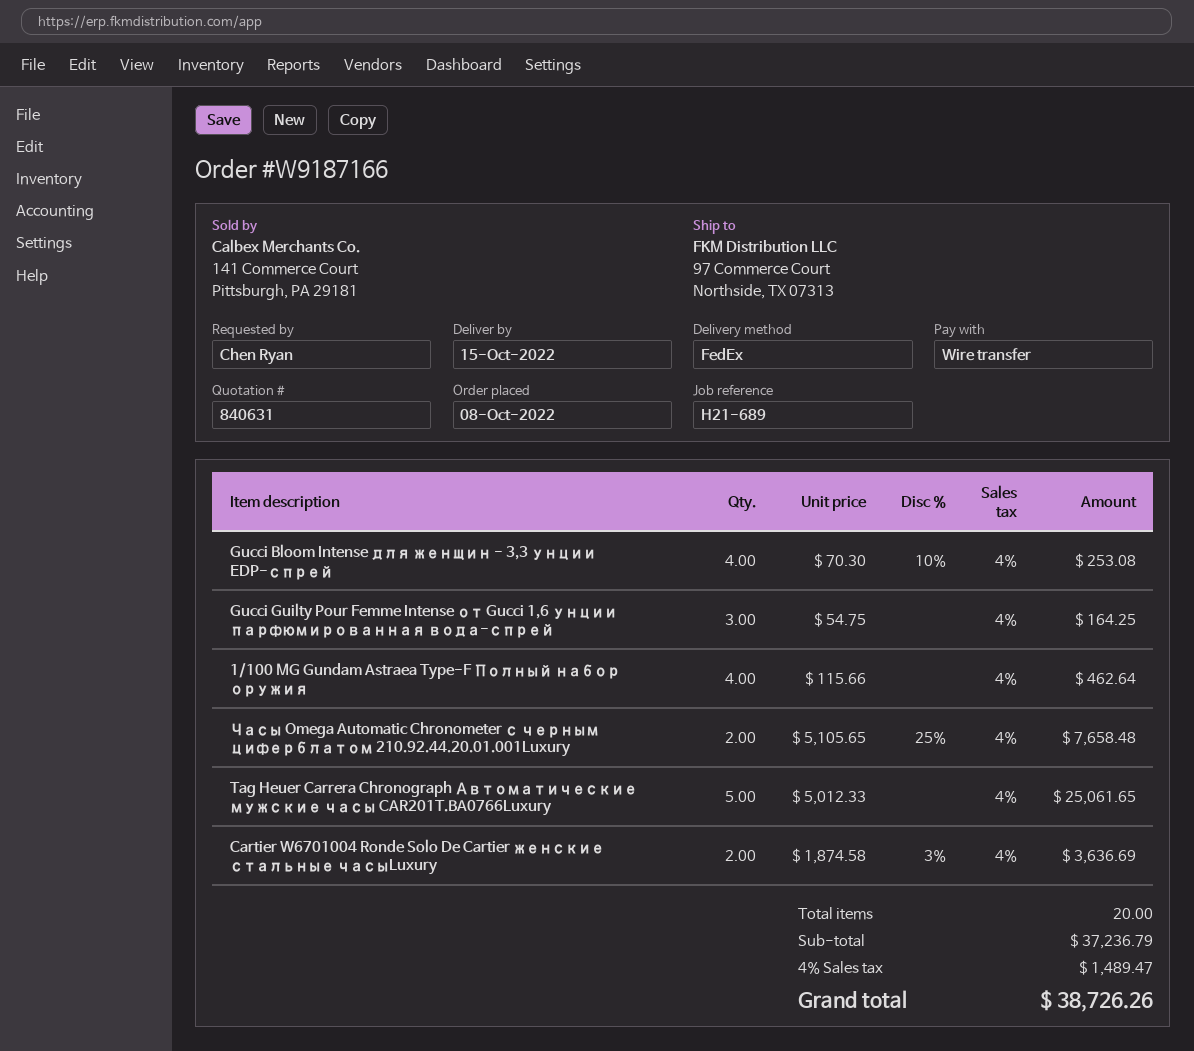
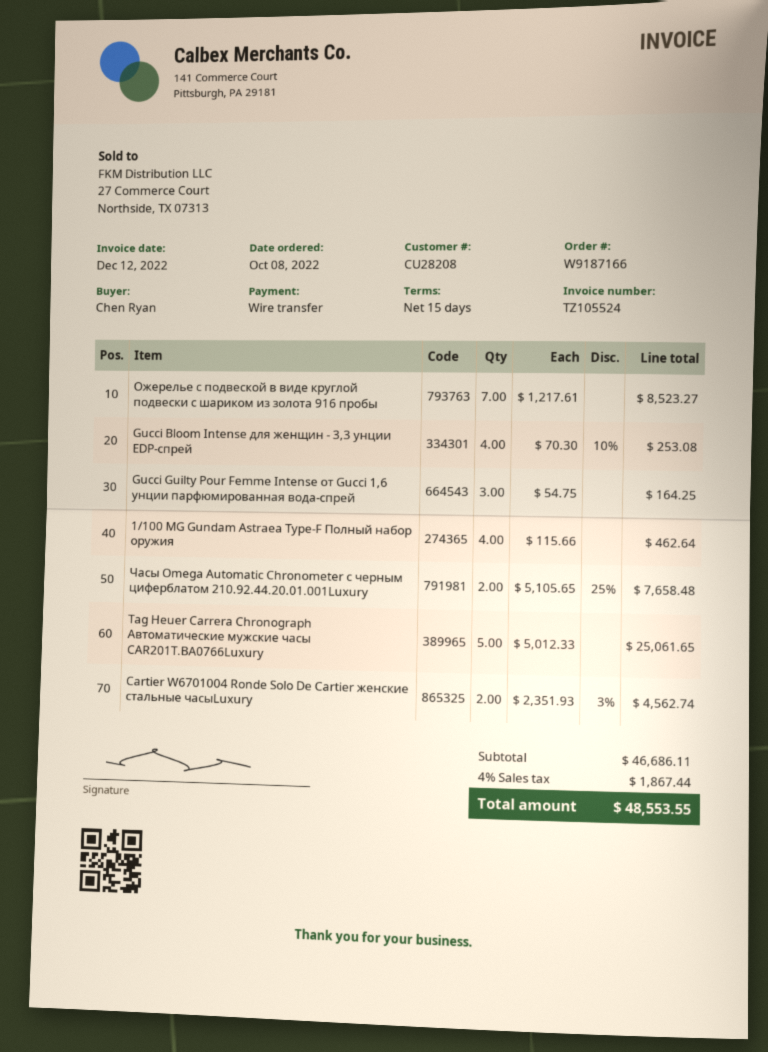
Cartier W6701004 Ronde Solo De Cartier женские стальные часыLuxury: 2 x 1874.58 - 3% = 3636.69 -> 2 x 2351.93 - 3% = 4562.74
Ожерелье с подвеской в виде круглой подвески с шариком из золота 916 пробы: none -> 7 x 1217.61 = 8523.27
subtotal: 37236.79 -> 46686.11
tax: 4% = 1489.47 -> 4% = 1867.44
total: 38726.26 -> 48553.55

